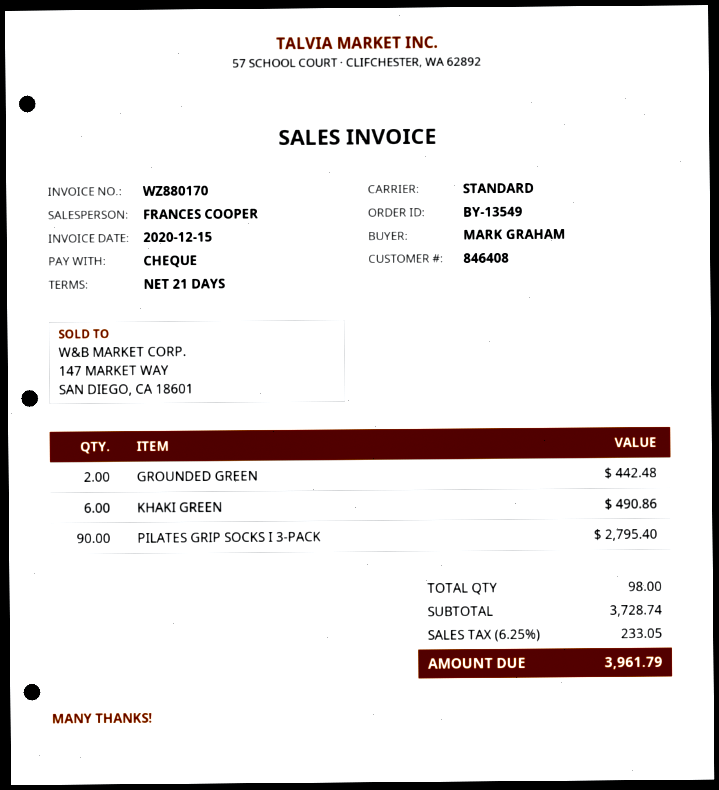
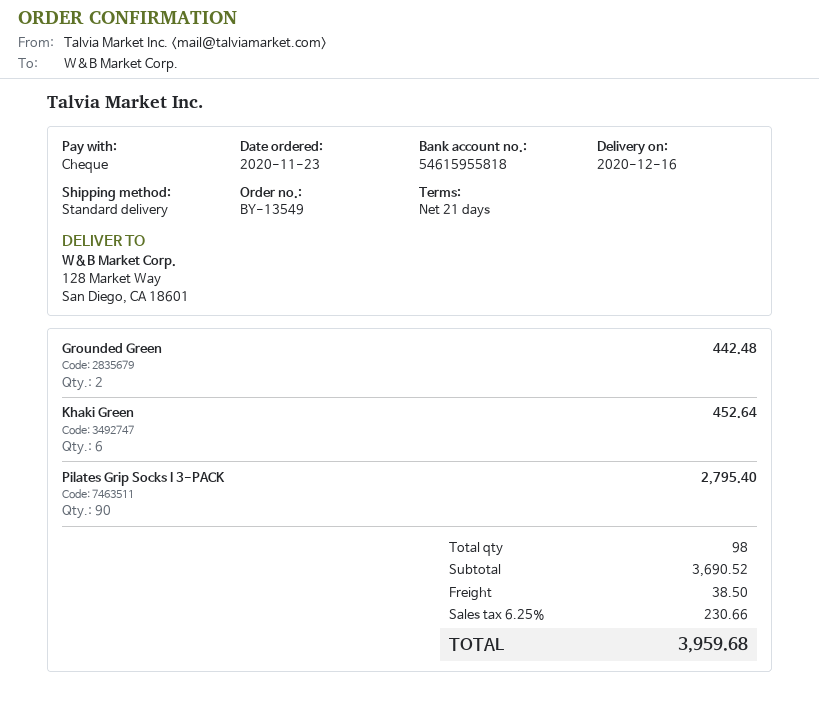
KHAKI GREEN: 6 for 490.86 -> 6 for 452.64
subtotal: 3728.74 -> 3690.52
shipping: none -> 38.50
tax: 6.25% = 233.05 -> 6.25% = 230.66
total: 3961.79 -> 3959.68

